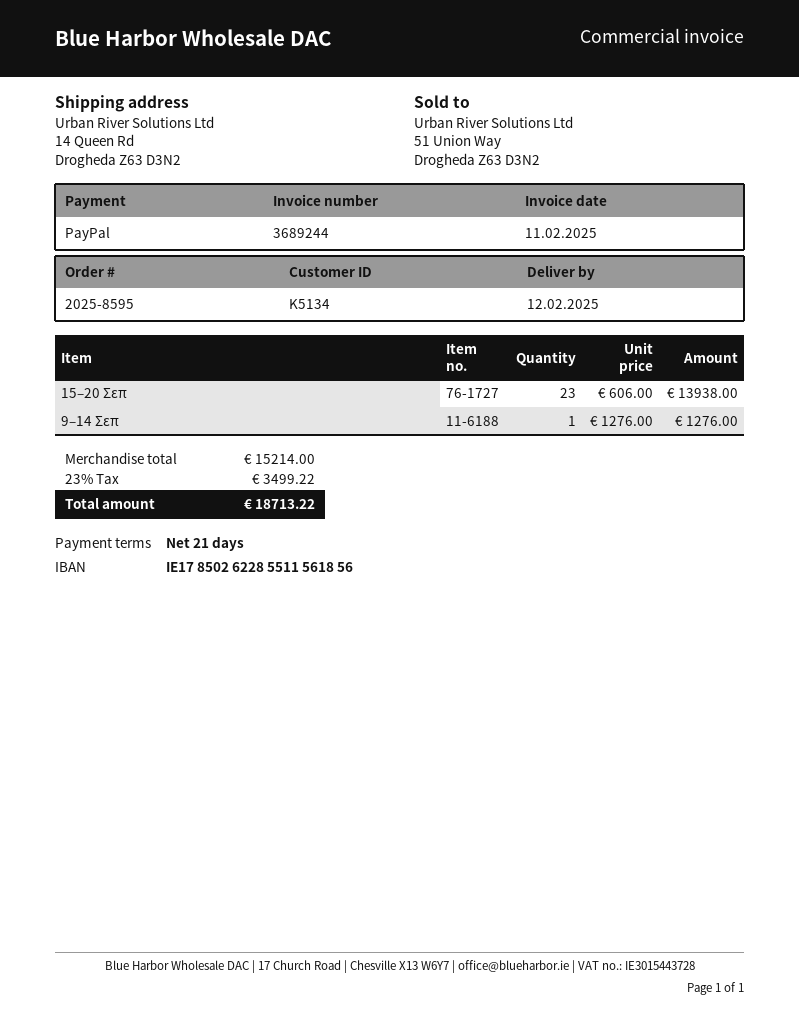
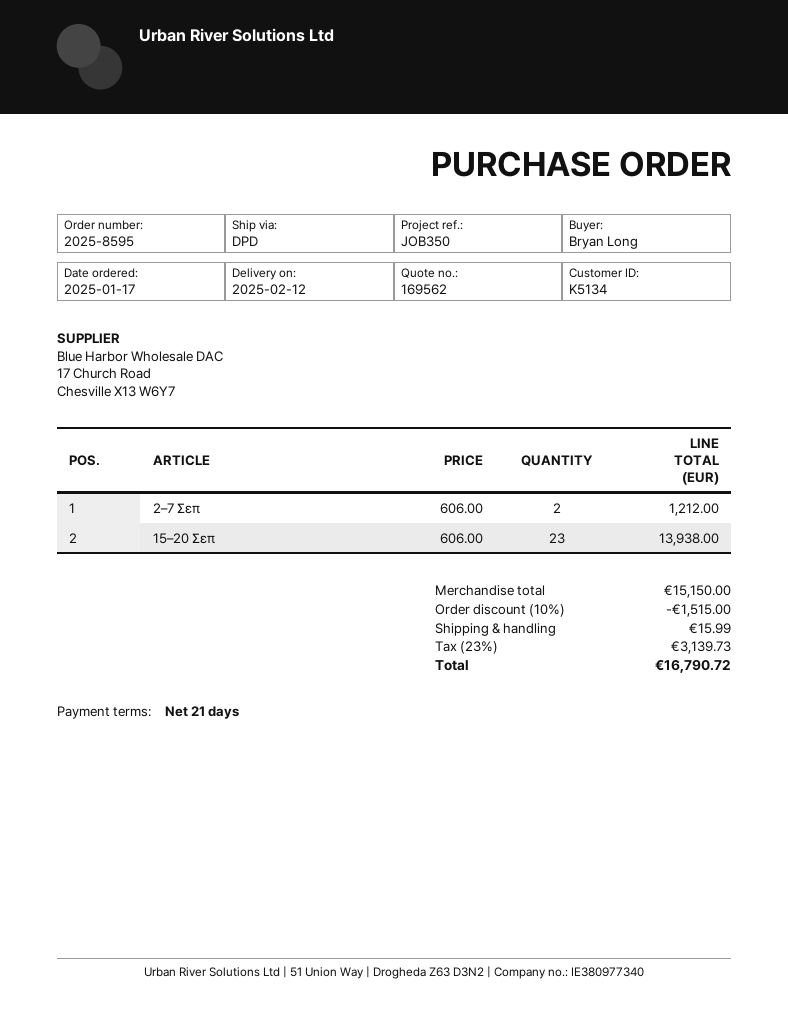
9–14 Σεπ: 1 x 1276.00 = 1276.00 -> none
2–7 Σεπ: none -> 2 x 606.00 = 1212.00
subtotal: 15214.00 -> 15150.00
discount: none -> 10% = 1515.00
shipping: none -> 15.99
tax: 23% = 3499.22 -> 23% = 3139.73
total: 18713.22 -> 16790.72

